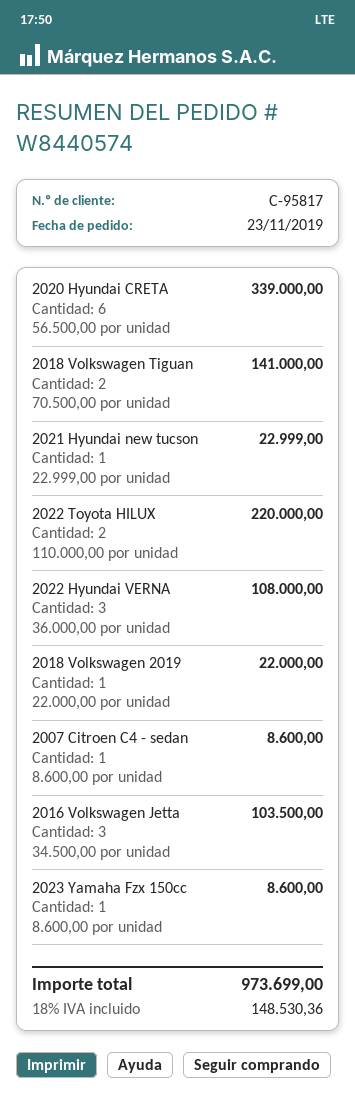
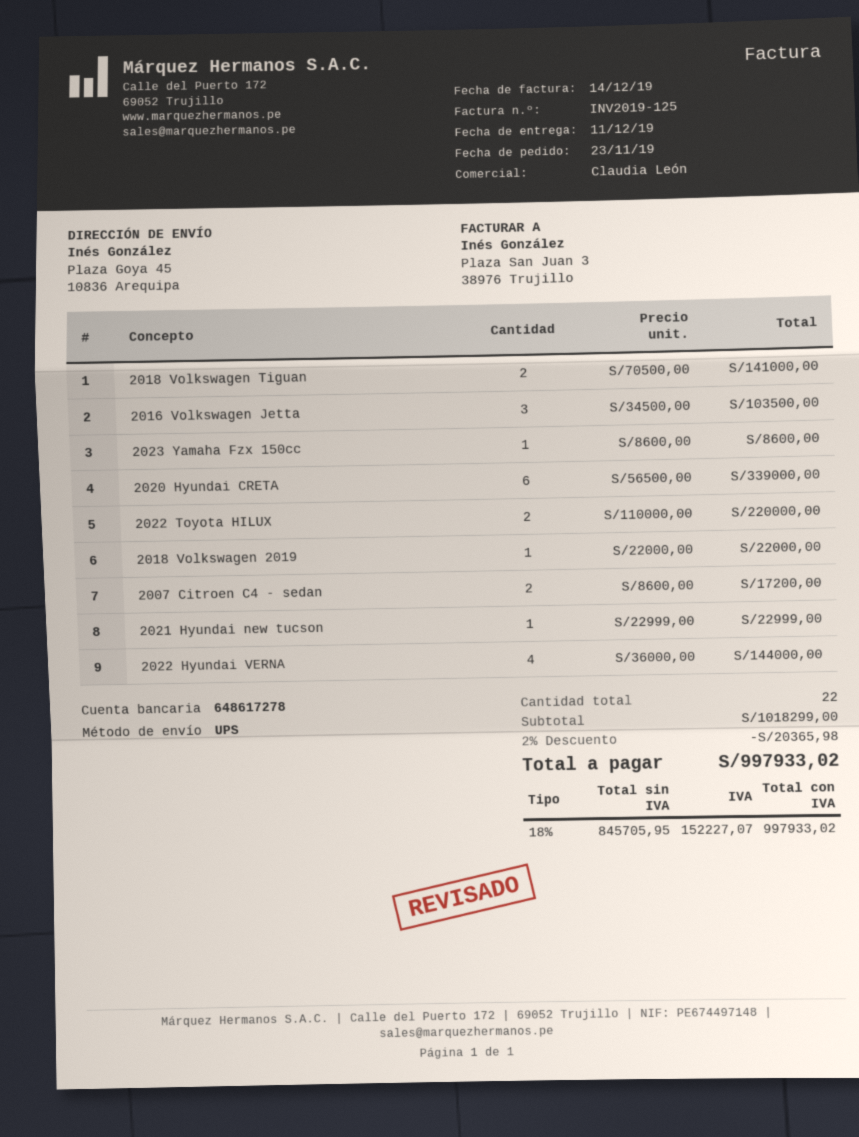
2022 Hyundai VERNA: 3 x 36000.00 = 108000.00 -> 4 x 36000.00 = 144000.00
2007 Citroen C4 - sedan: 1 x 8600.00 = 8600.00 -> 2 x 8600.00 = 17200.00
discount: none -> 2% = 20365.98
tax: 18% = 148530.36 -> 18% = 152227.07
total: 973699.00 -> 997933.02

